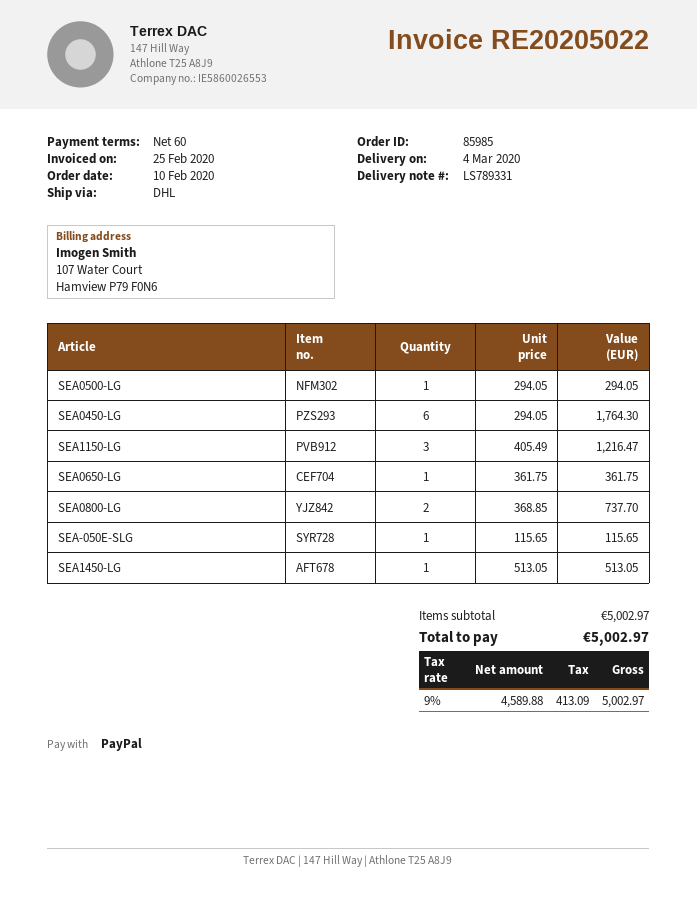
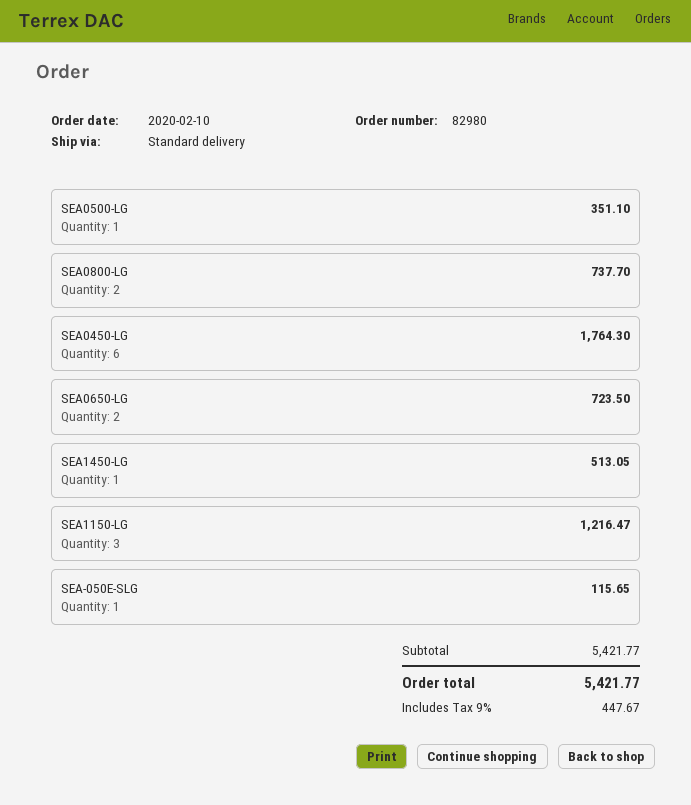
order number: 85985 -> 82980
shipping method: DHL -> standard
SEA0500-LG: 1 for 294.05 -> 1 for 351.10
SEA0650-LG: 1 for 361.75 -> 2 for 723.50
subtotal: 5002.97 -> 5421.77
tax: 9% = 413.09 -> 9% = 447.67
total: 5002.97 -> 5421.77

